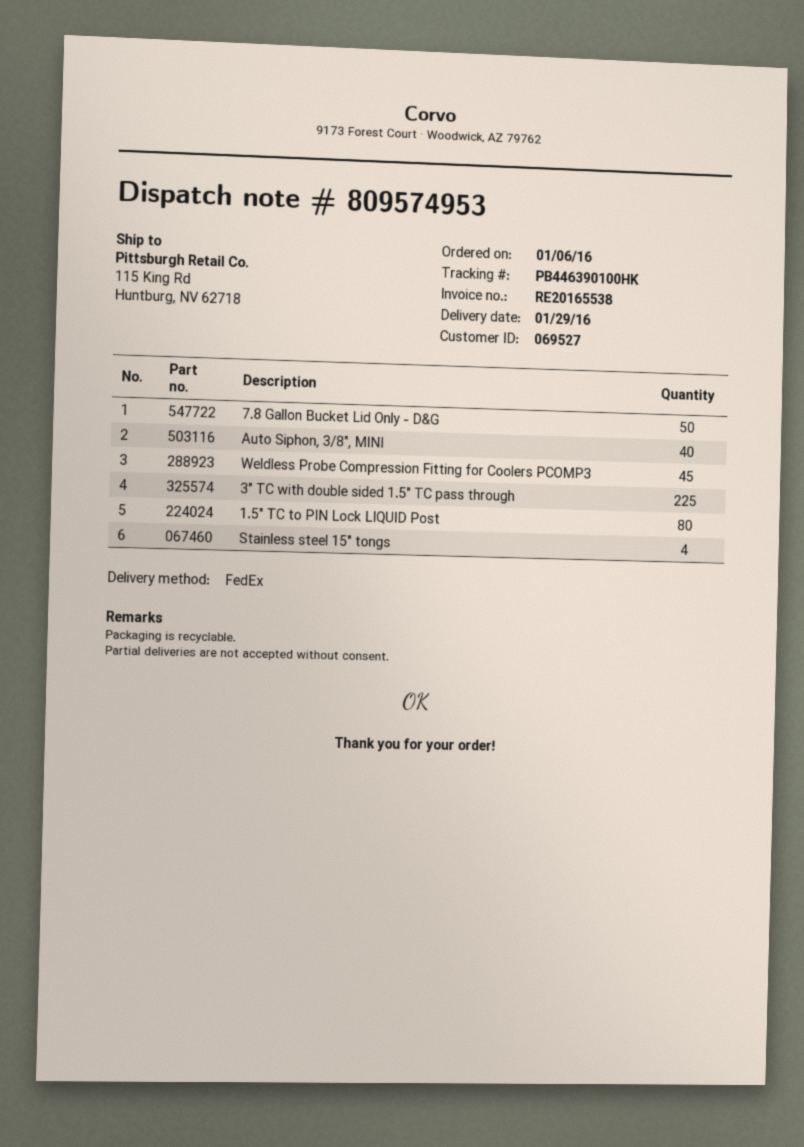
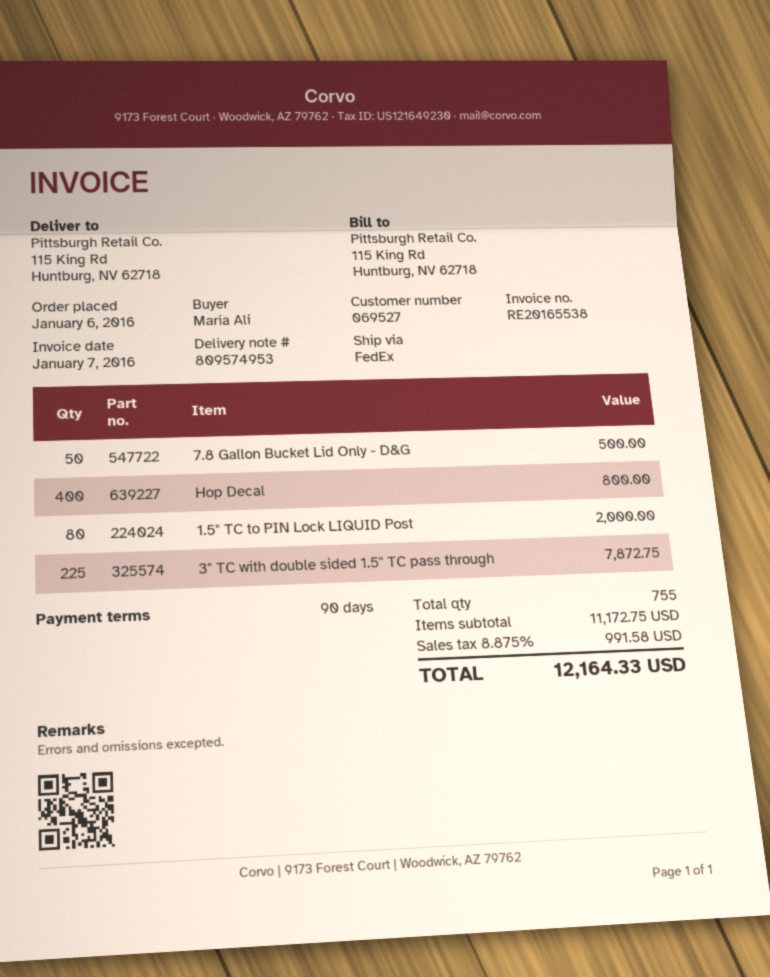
Auto Siphon, 3/8", MINI: 40 -> none
Weldless Probe Compression Fitting for Coolers PCOMP3: 45 -> none
Stainless steel 15" tongs: 4 -> none
Hop Decal: none -> 400

